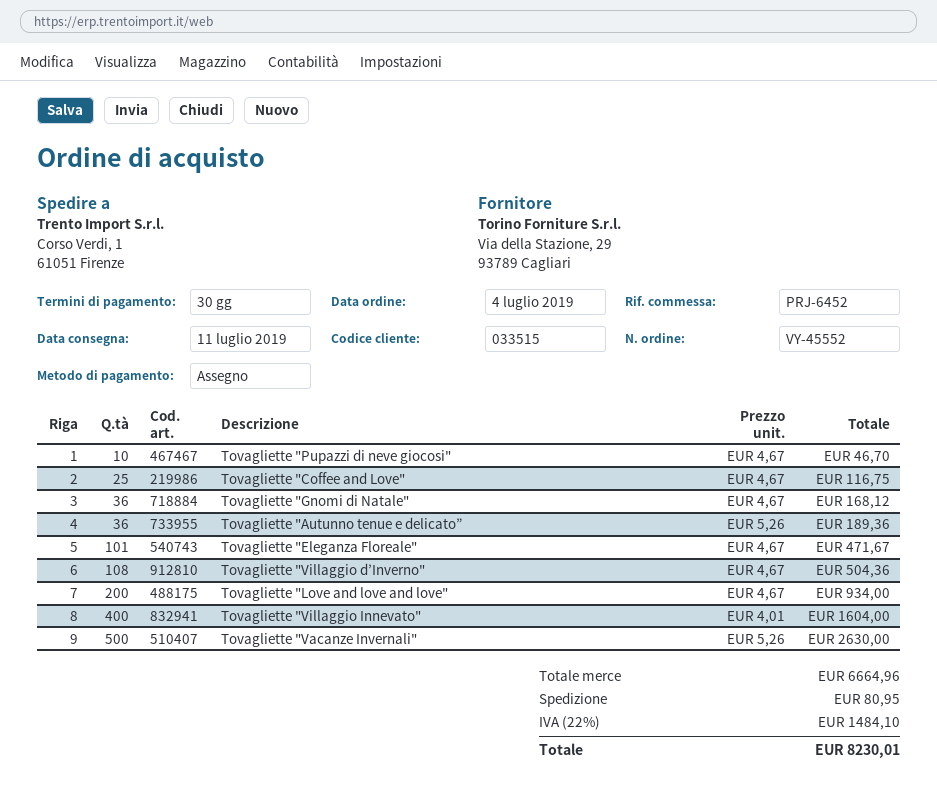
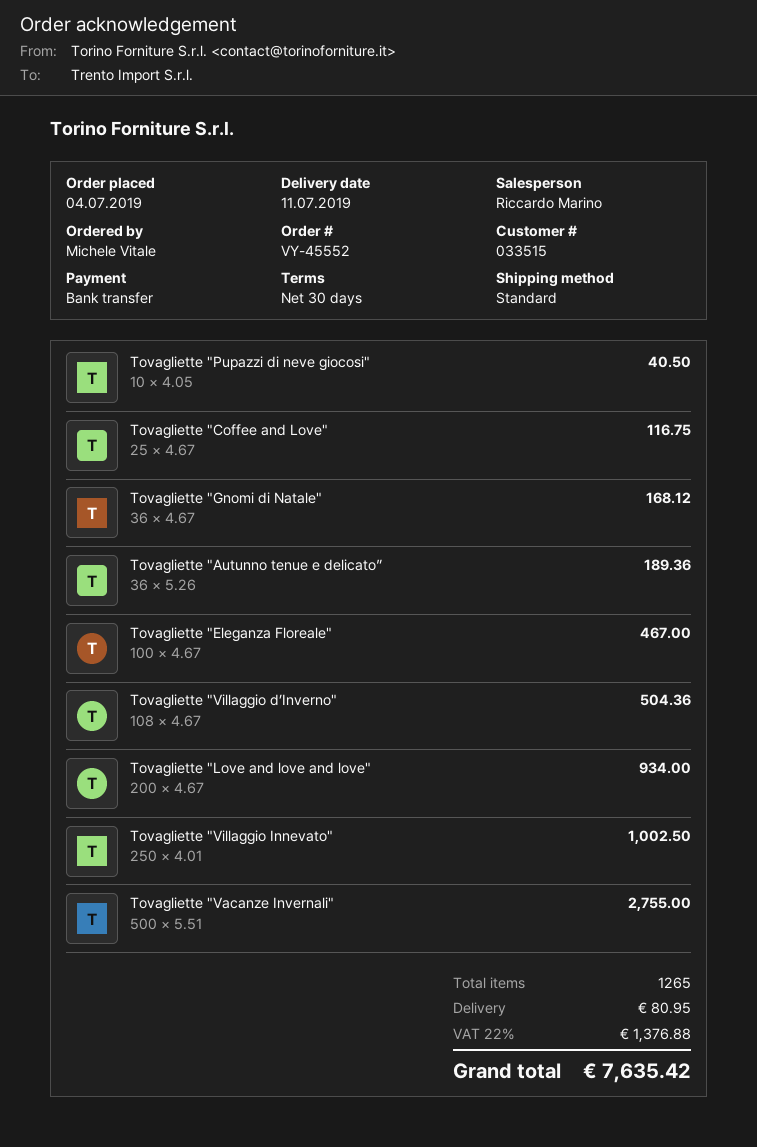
payment method: cheque -> bank transfer
Tovagliette "Pupazzi di neve giocosi": 10 x 4.67 = 46.70 -> 10 x 4.05 = 40.50
Tovagliette "Eleganza Floreale": 101 x 4.67 = 471.67 -> 100 x 4.67 = 467.00
Tovagliette "Villaggio Innevato": 400 x 4.01 = 1604.00 -> 250 x 4.01 = 1002.50
Tovagliette "Vacanze Invernali": 500 x 5.26 = 2630.00 -> 500 x 5.51 = 2755.00
tax: 22% = 1484.10 -> 22% = 1376.88
total: 8230.01 -> 7635.42

